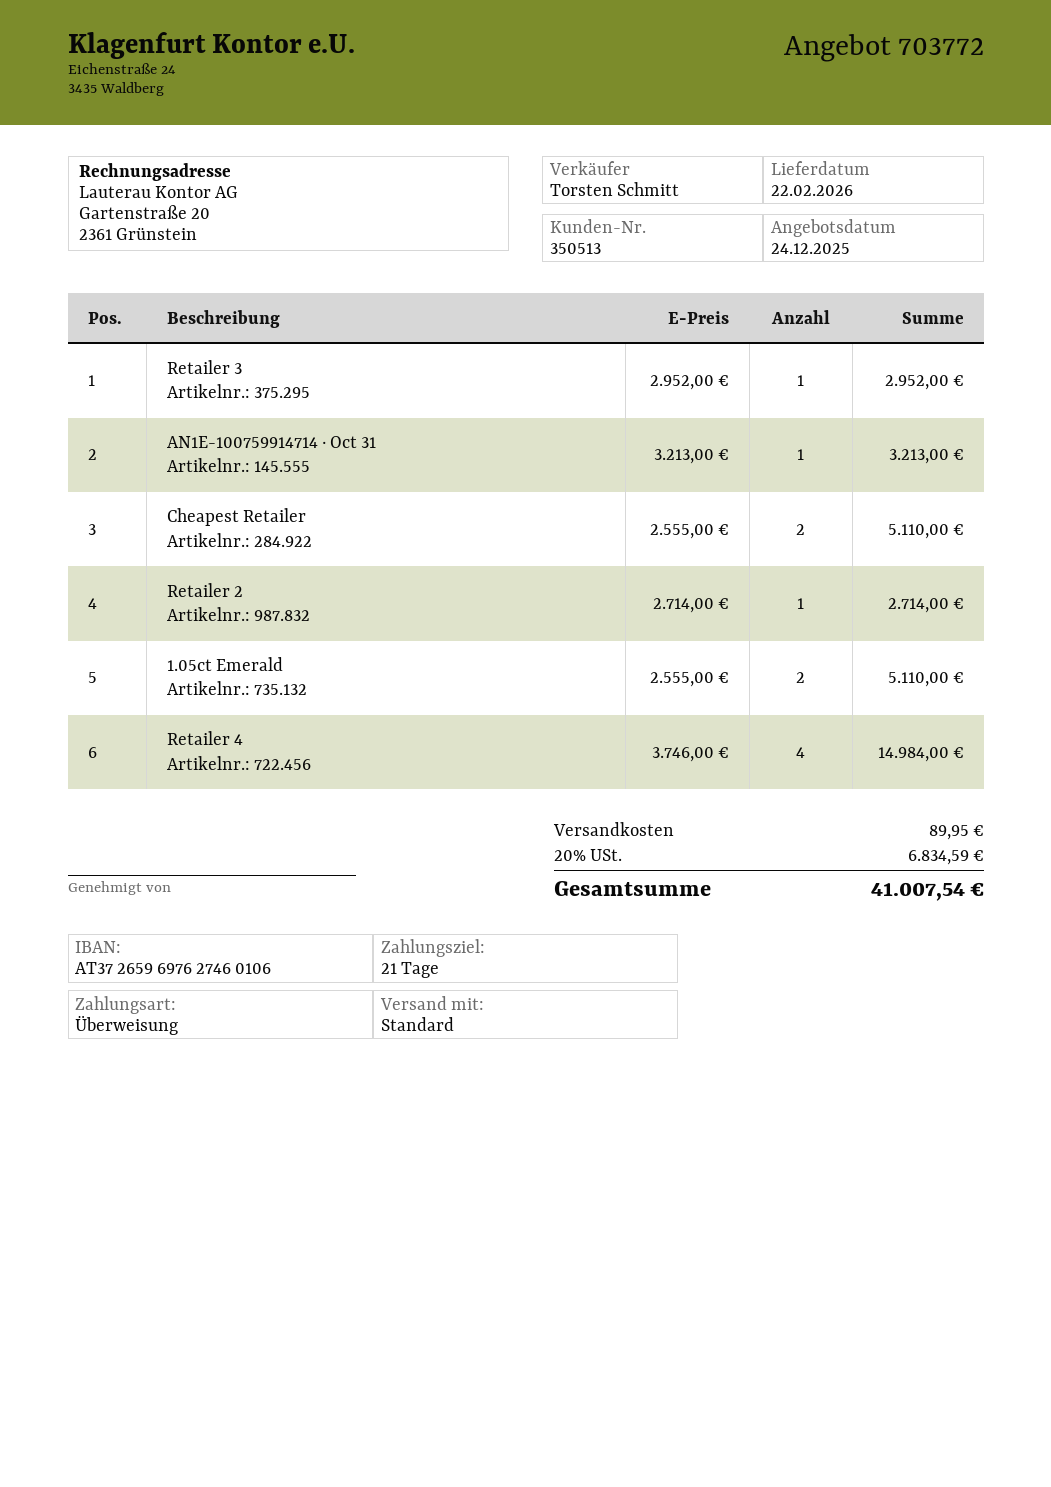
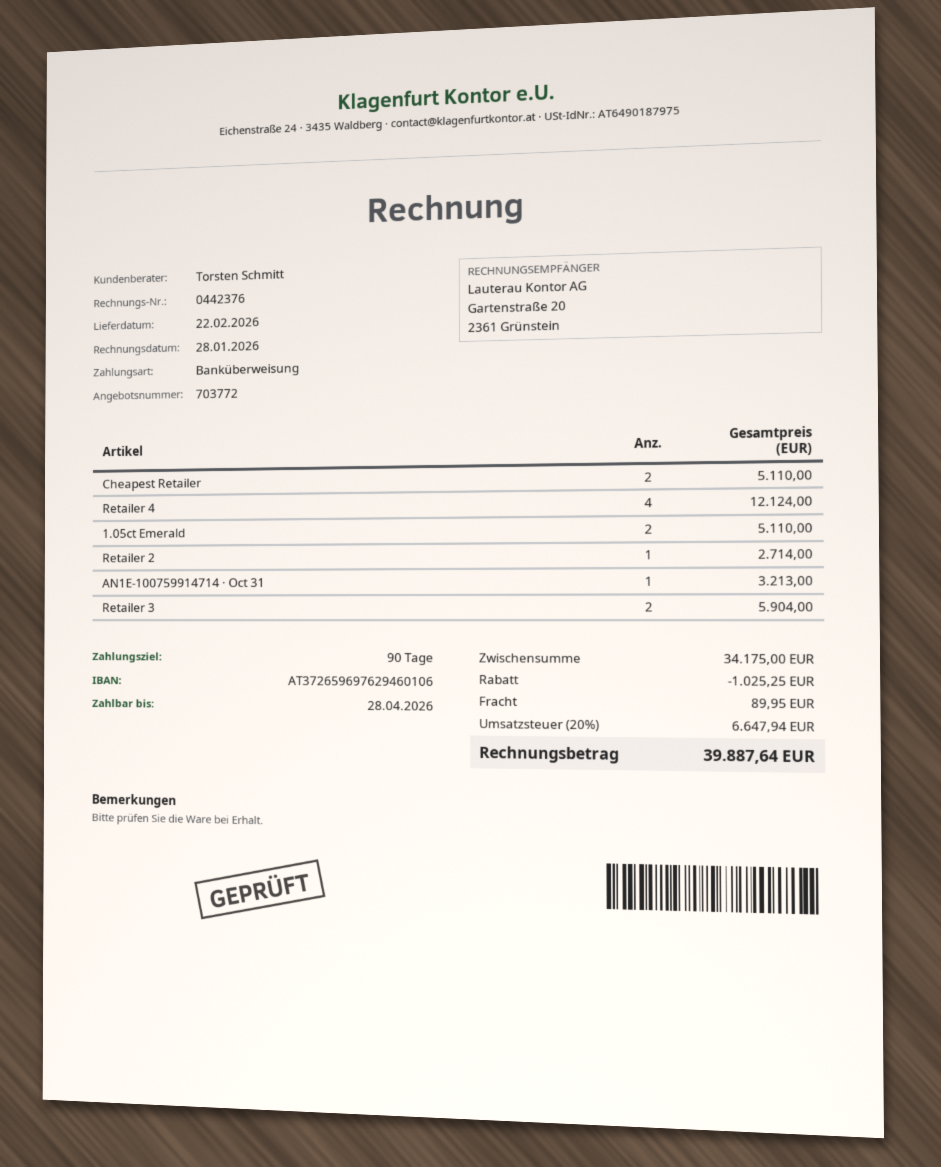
payment terms: 21 days -> 90 days
bank account: AT372659697627460106 -> AT372659697629460106
Retailer 3: 1 for 2952.00 -> 2 for 5904.00
Retailer 4: 4 for 14984.00 -> 4 for 12124.00
discount: none -> 1025.25
tax: 20% = 6834.59 -> 20% = 6647.94
total: 41007.54 -> 39887.64

